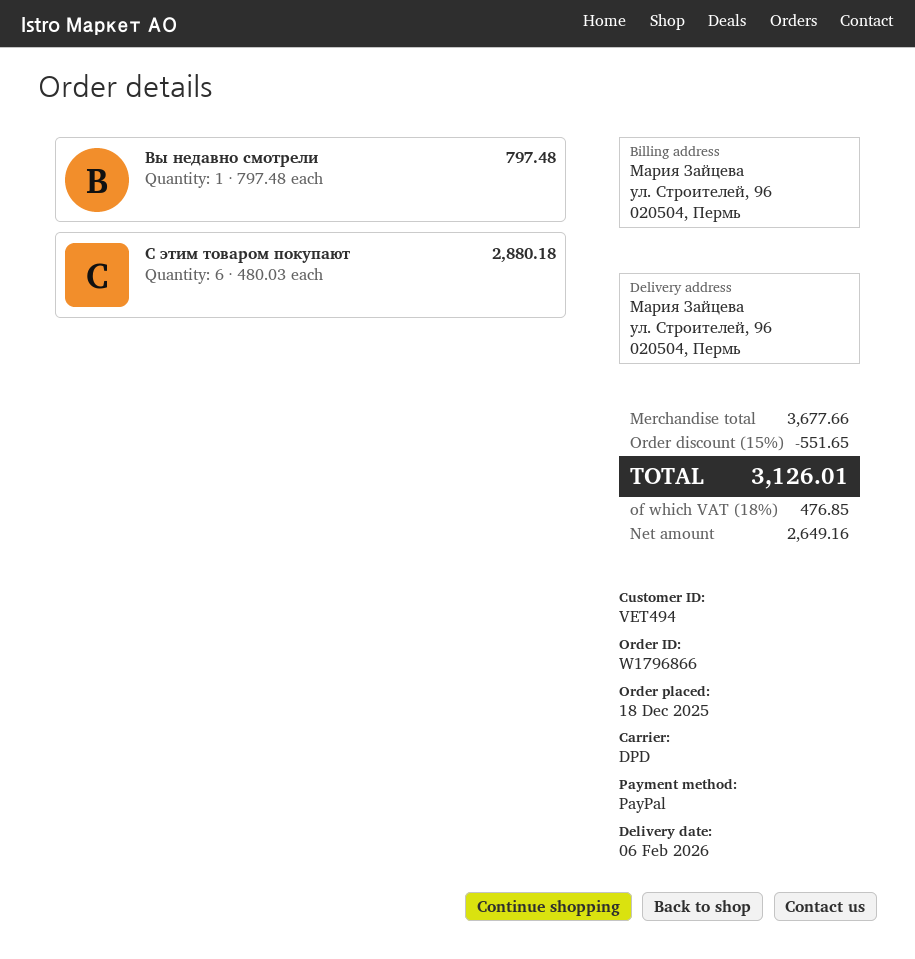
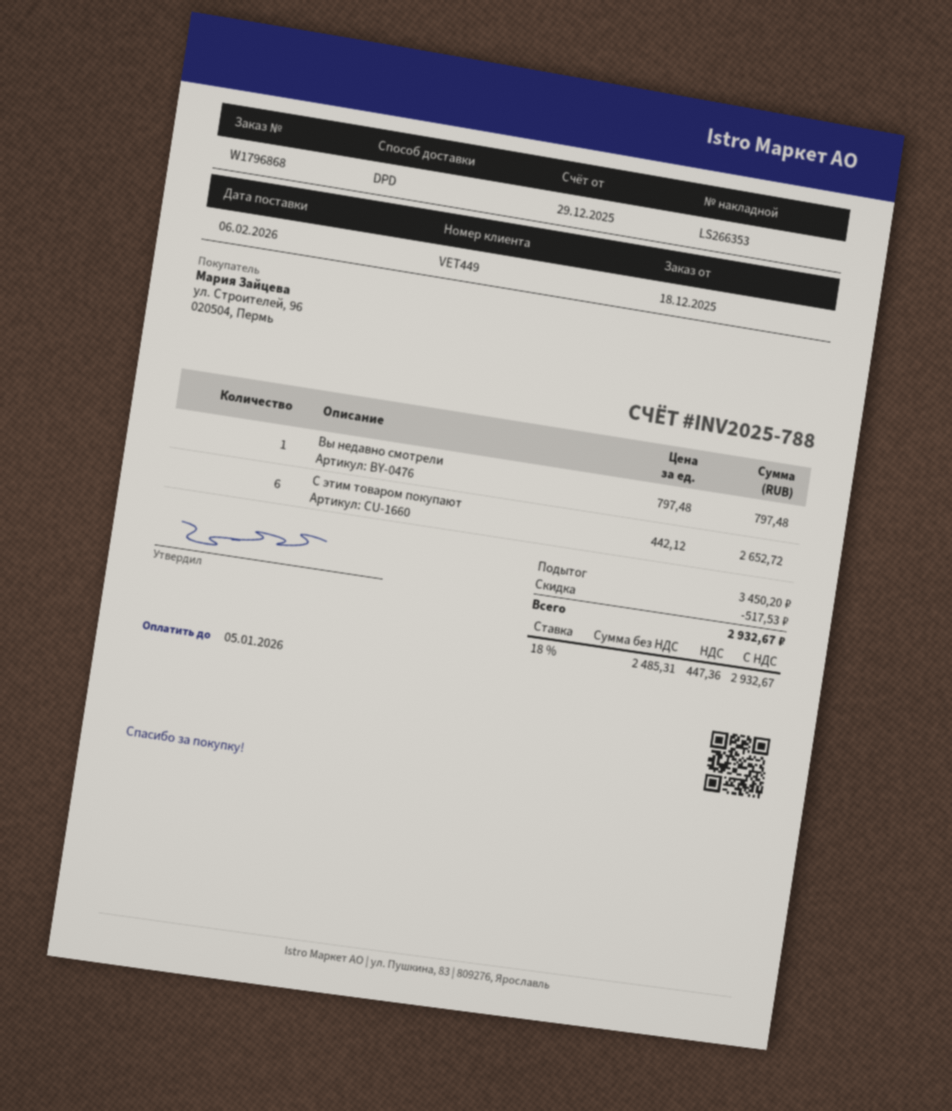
order number: W1796866 -> W1796868
customer number: VET494 -> VET449
С этим товаром покупают: 6 x 480.03 = 2880.18 -> 6 x 442.12 = 2652.72
subtotal: 3677.66 -> 3450.20
discount: 551.65 -> 517.53
net: 2649.16 -> 2485.31
tax: 18% = 476.85 -> 18% = 447.36
total: 3126.01 -> 2932.67

